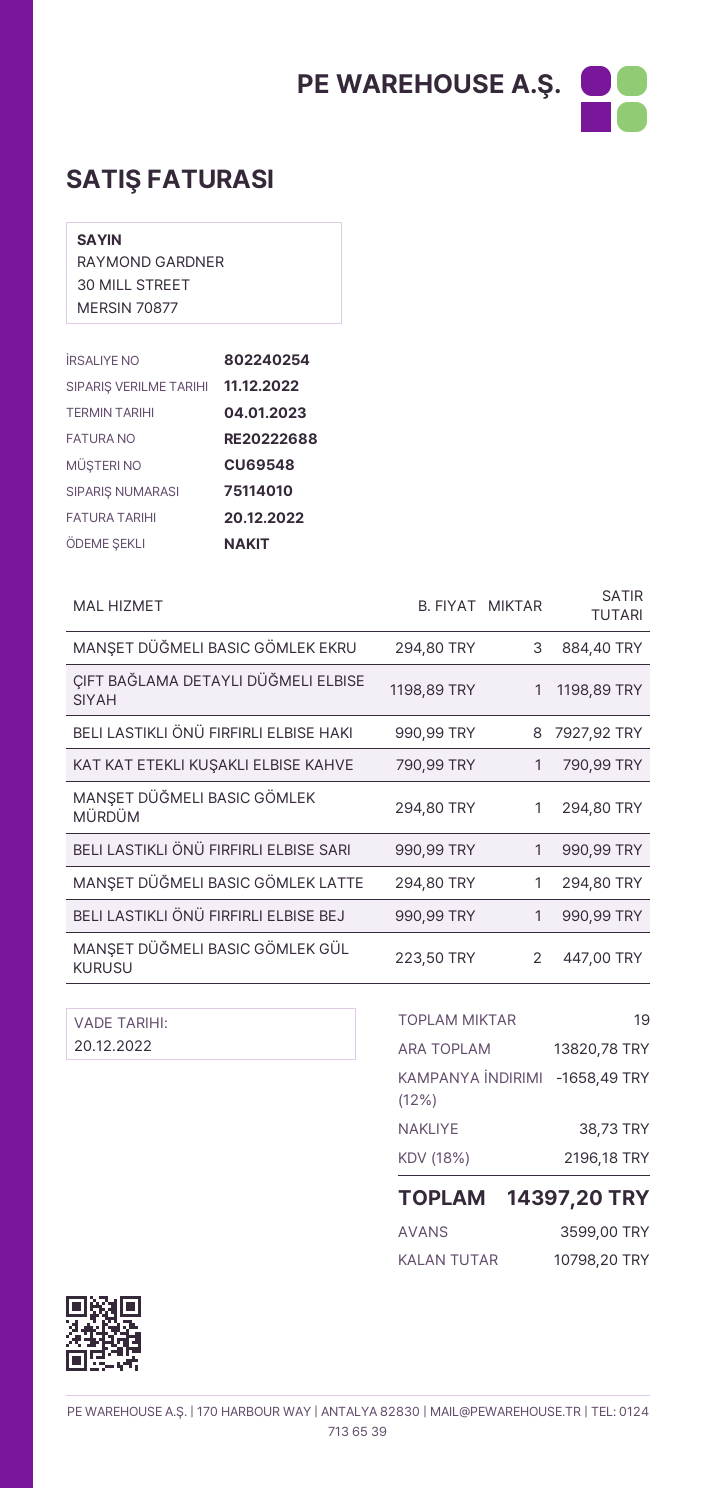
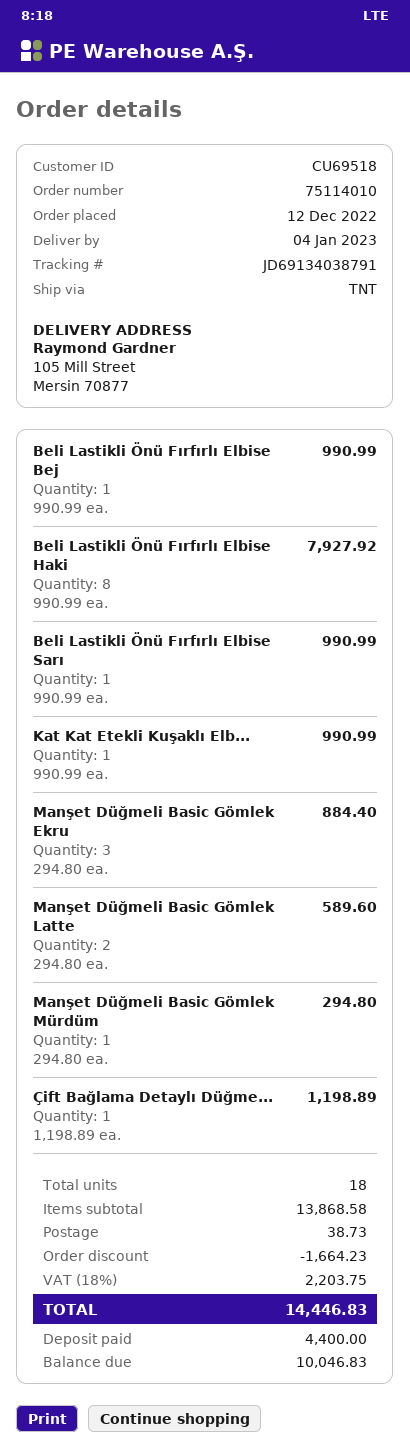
order date: 2022-12-11 -> 2022-12-12
customer number: CU69548 -> CU69518
KAT KAT ETEKLI KUŞAKLI ELBISE KAHVE: 1 x 790.99 = 790.99 -> 1 x 990.99 = 990.99
MANŞET DÜĞMELI BASIC GÖMLEK LATTE: 1 x 294.80 = 294.80 -> 2 x 294.80 = 589.60
MANŞET DÜĞMELI BASIC GÖMLEK GÜL KURUSU: 2 x 223.50 = 447.00 -> none
total quantity: 19 -> 18
subtotal: 13820.78 -> 13868.58
discount: 1658.49 -> 1664.23
tax: 18% = 2196.18 -> 18% = 2203.75
total: 14397.20 -> 14446.83
deposit: 3599.00 -> 4400.00
balance: 10798.20 -> 10046.83

